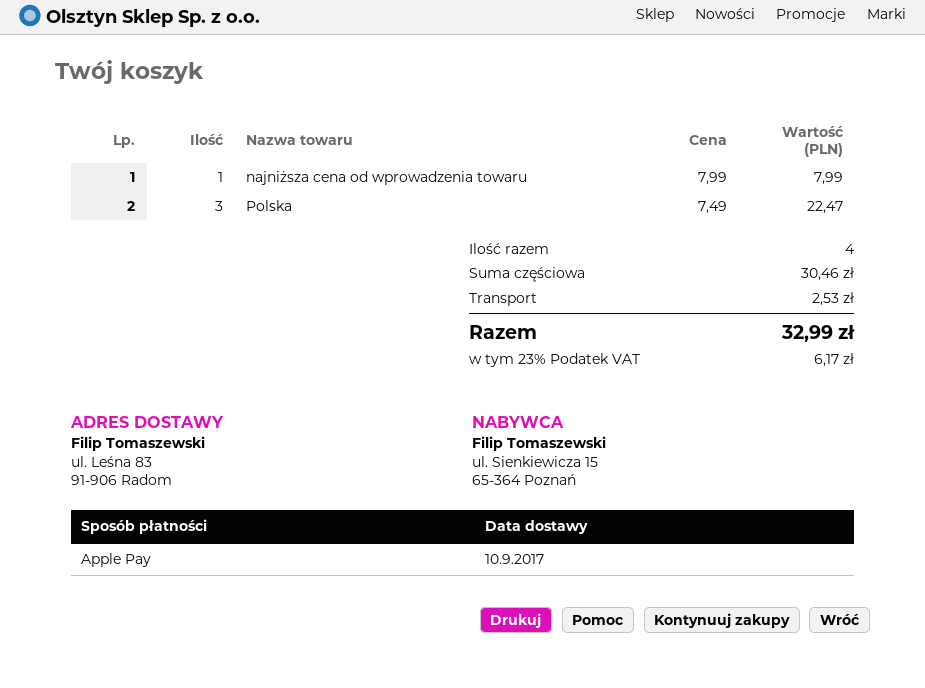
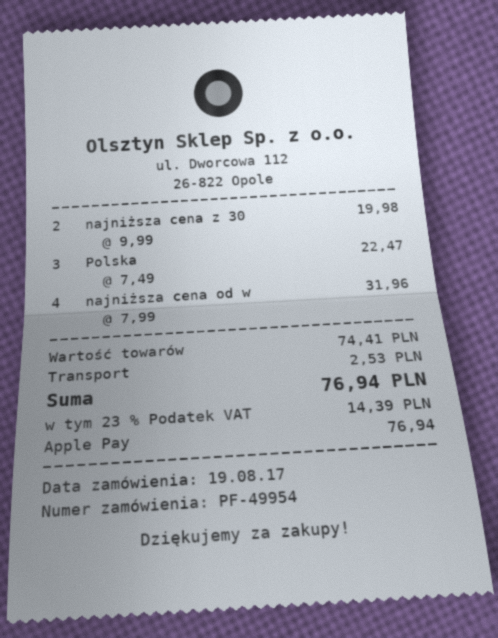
najniższa cena od wprowadzenia towaru: 1 x 7.99 = 7.99 -> 4 x 7.99 = 31.96
najniższa cena z 30: none -> 2 x 9.99 = 19.98
subtotal: 30.46 -> 74.41
tax: 23% = 6.17 -> 23% = 14.39
total: 32.99 -> 76.94

